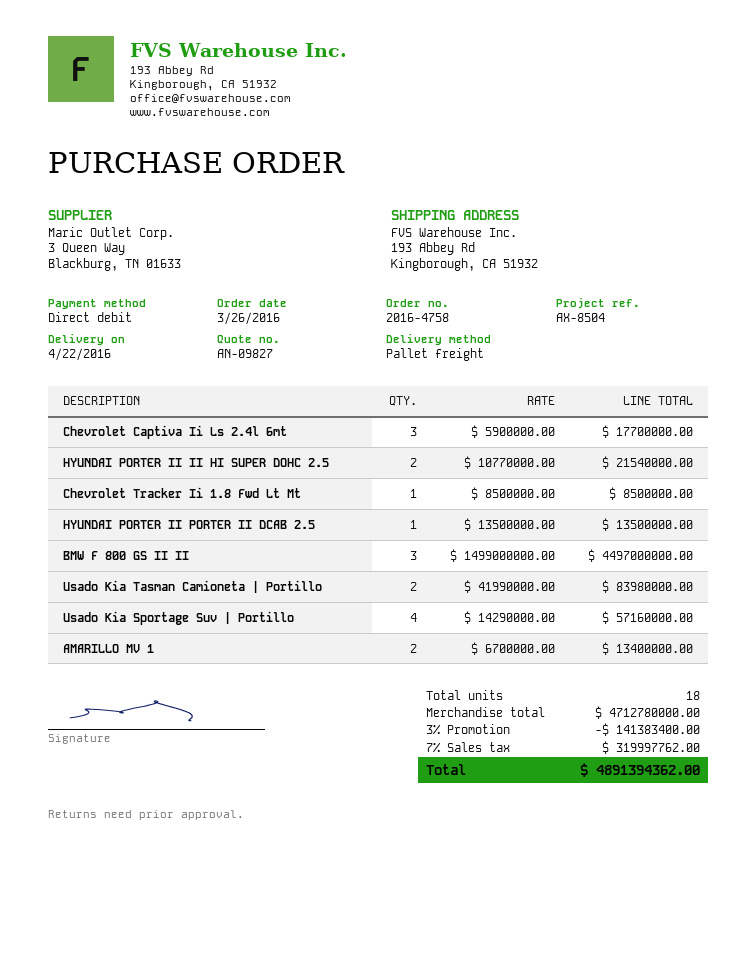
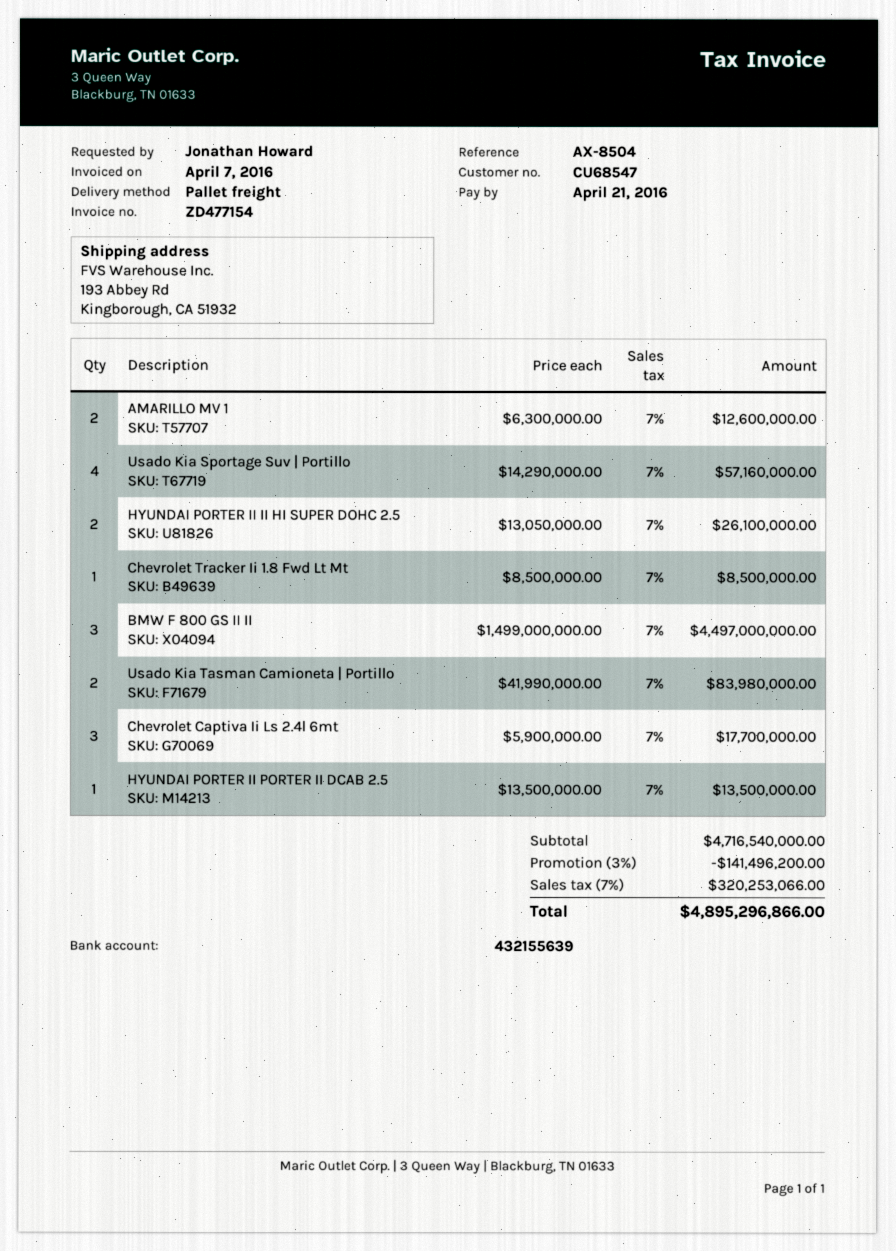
HYUNDAI PORTER II II HI SUPER DOHC 2.5: 2 x 10770000.00 = 21540000.00 -> 2 x 13050000.00 = 26100000.00
AMARILLO MV 1: 2 x 6700000.00 = 13400000.00 -> 2 x 6300000.00 = 12600000.00
subtotal: 4712780000.00 -> 4716540000.00
discount: 3% = 141383400.00 -> 3% = 141496200.00
tax: 7% = 319997762.00 -> 7% = 320253066.00
total: 4891394362.00 -> 4895296866.00

